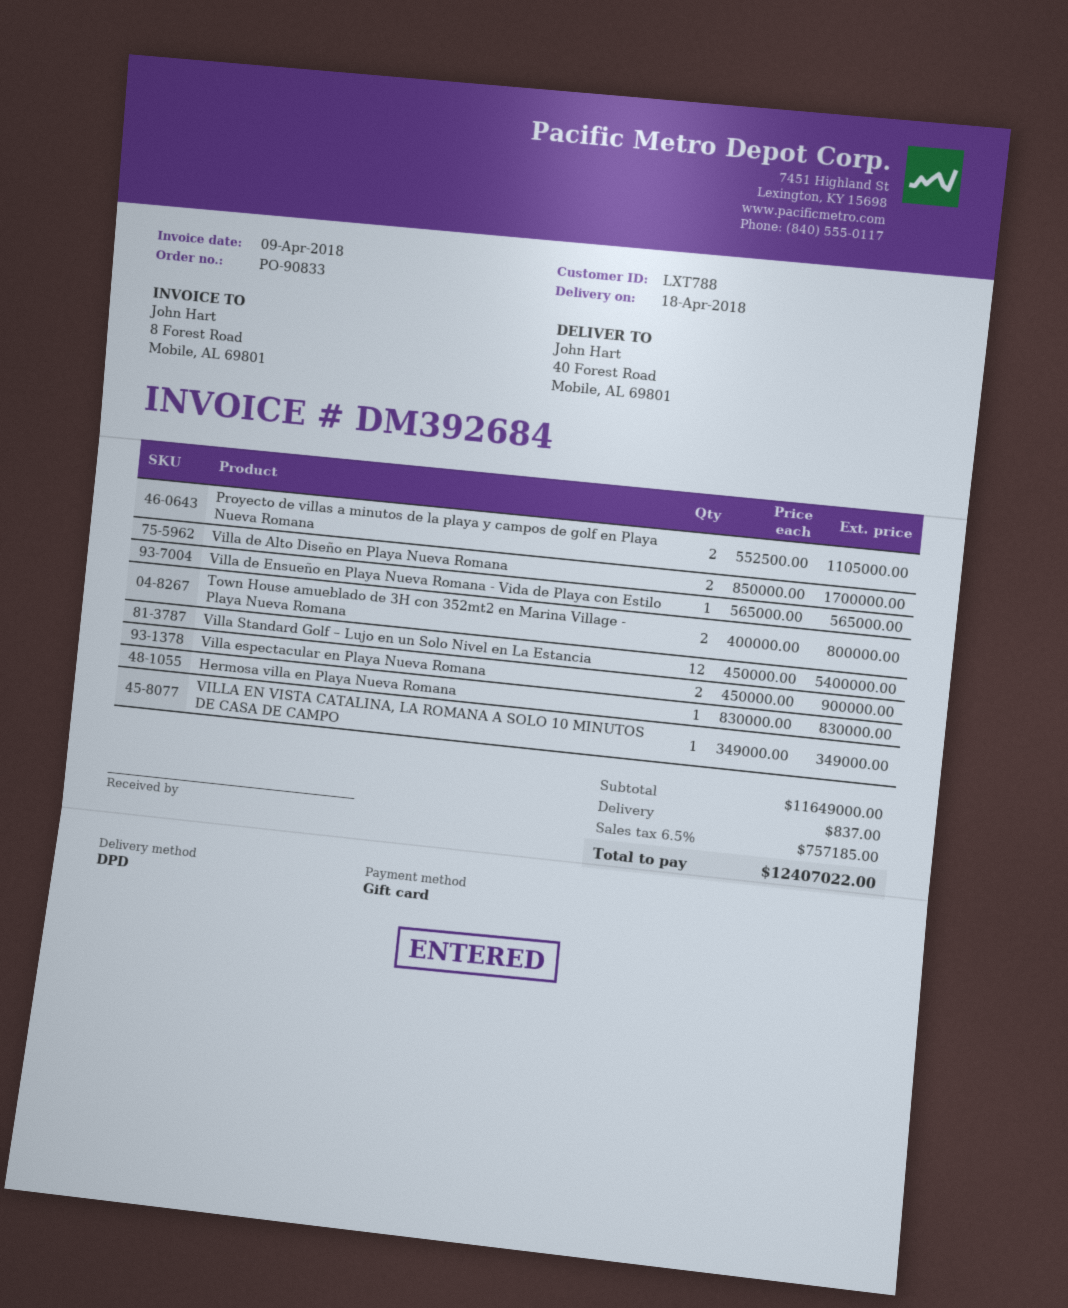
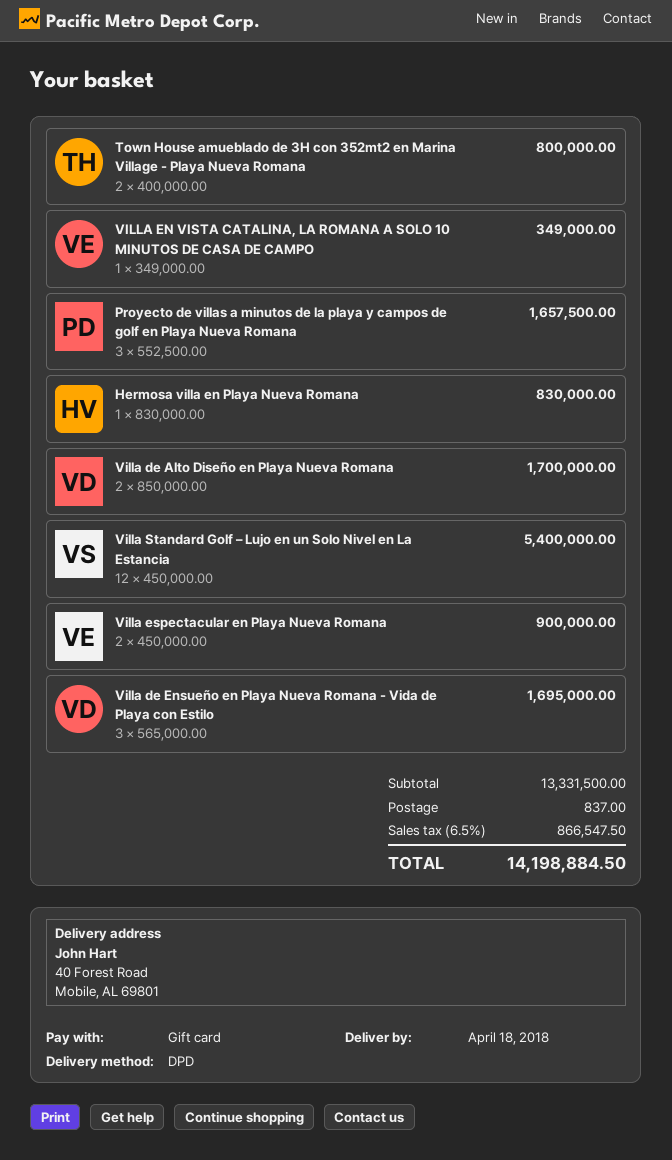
Proyecto de villas a minutos de la playa y campos de golf en Playa Nueva Romana: 2 x 552500.00 = 1105000.00 -> 3 x 552500.00 = 1657500.00
Villa de Ensueño en Playa Nueva Romana - Vida de Playa con Estilo: 1 x 565000.00 = 565000.00 -> 3 x 565000.00 = 1695000.00
subtotal: 11649000.00 -> 13331500.00
tax: 6.5% = 757185.00 -> 6.5% = 866547.50
total: 12407022.00 -> 14198884.50

